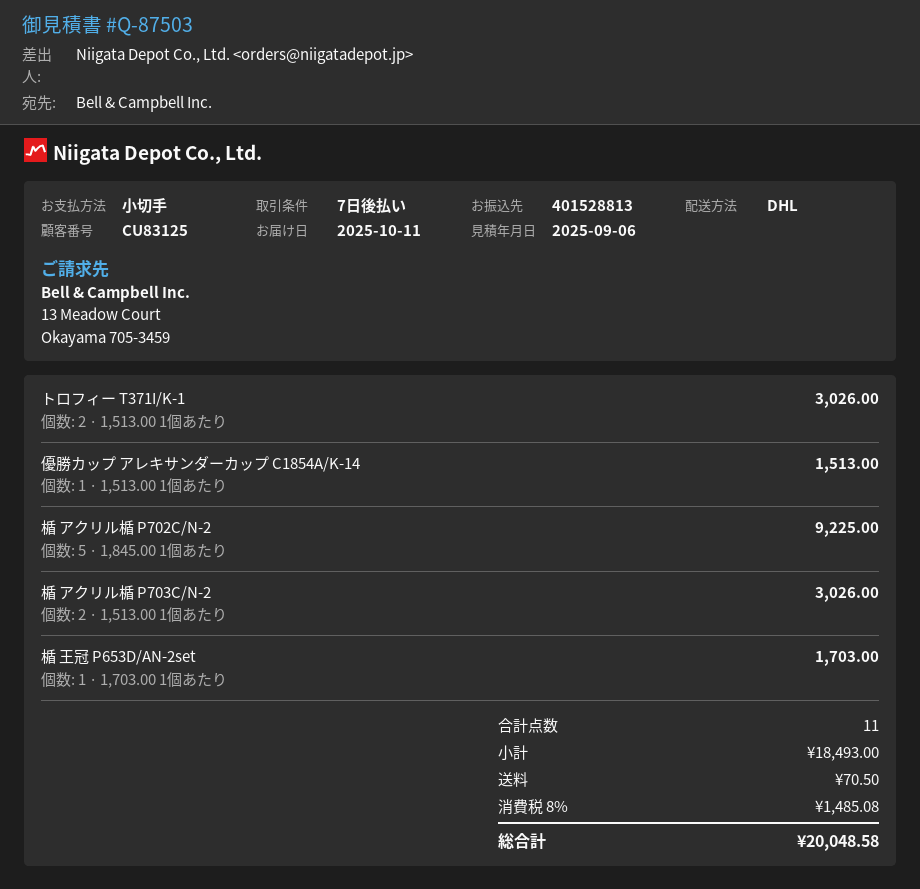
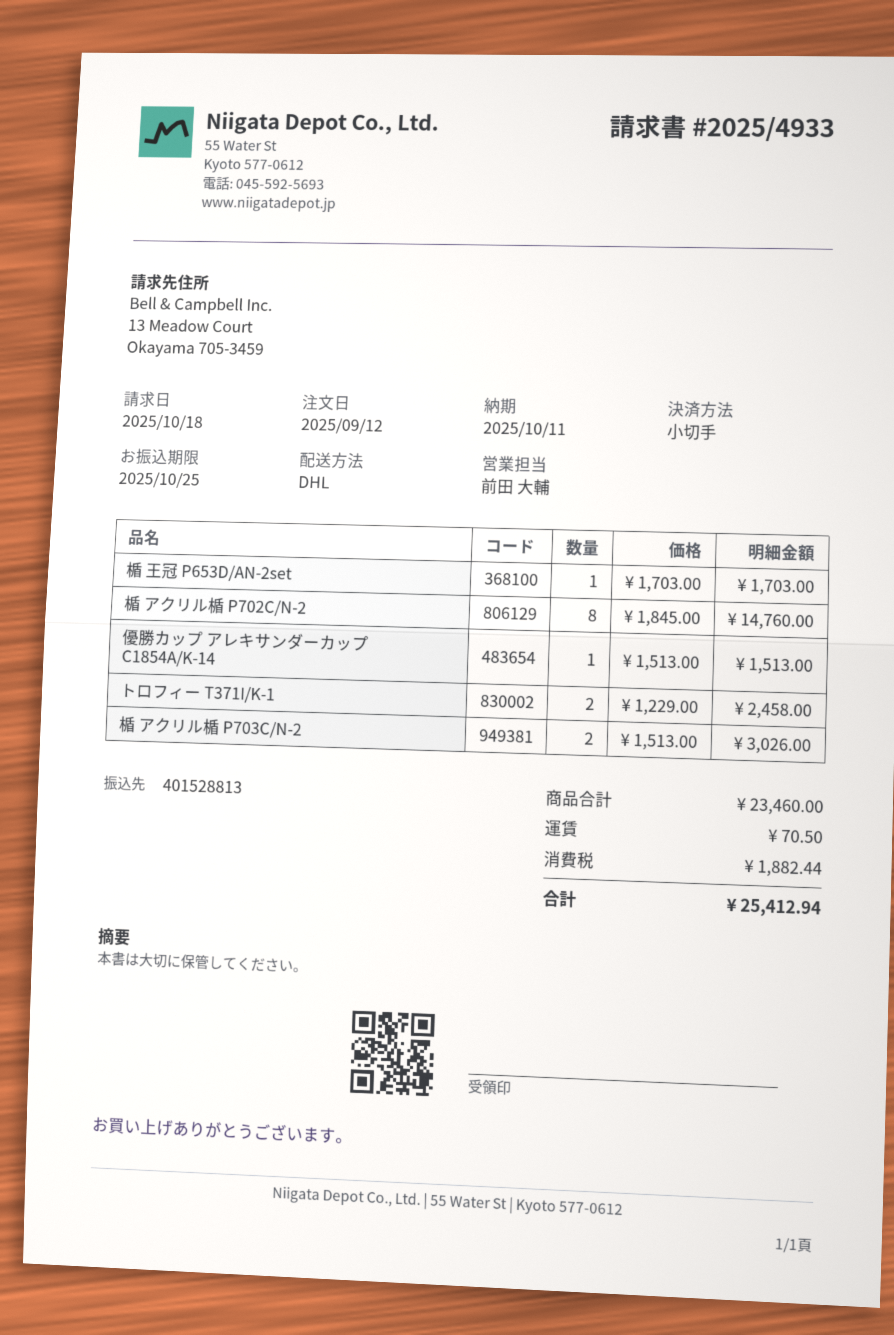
トロフィー T371I/K-1: 2 x 1513.00 = 3026.00 -> 2 x 1229.00 = 2458.00
楯 アクリル楯 P702C/N-2: 5 x 1845.00 = 9225.00 -> 8 x 1845.00 = 14760.00
subtotal: 18493.00 -> 23460.00
tax: 1485.08 -> 1882.44
total: 20048.58 -> 25412.94

